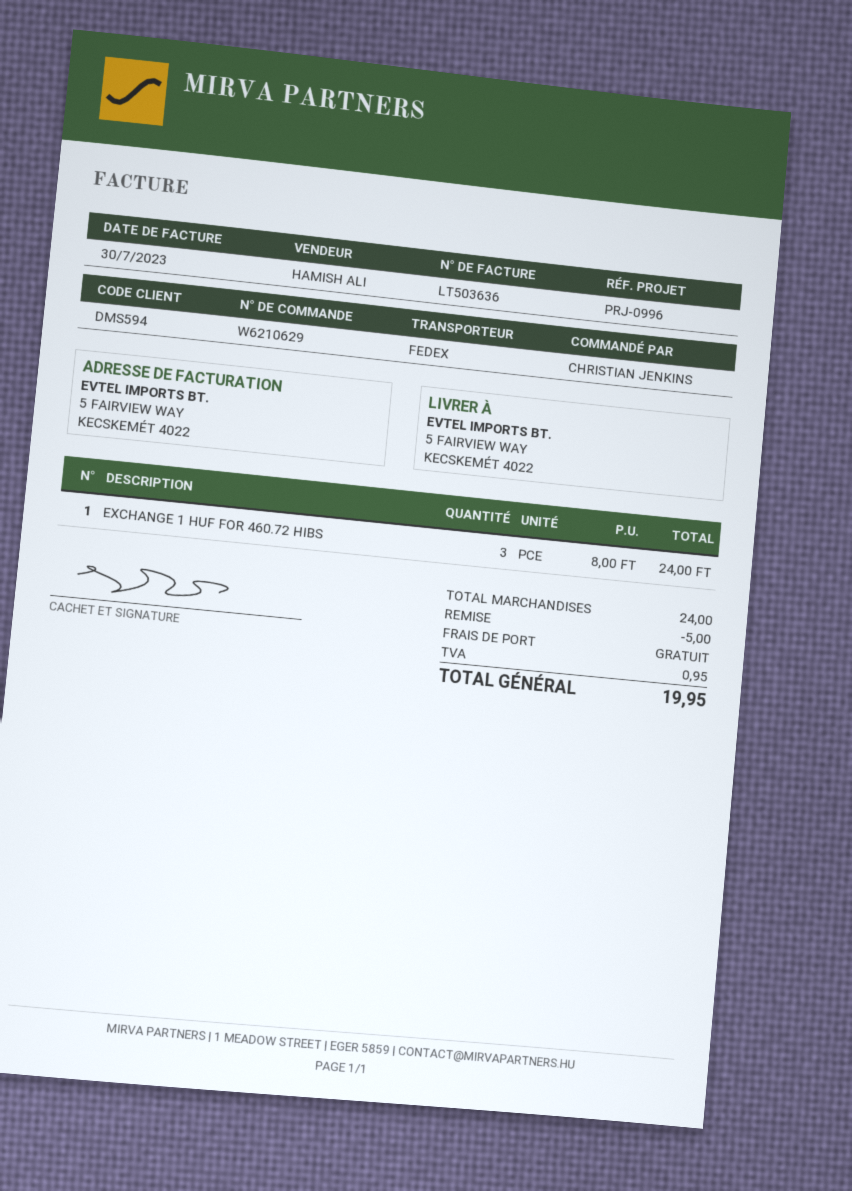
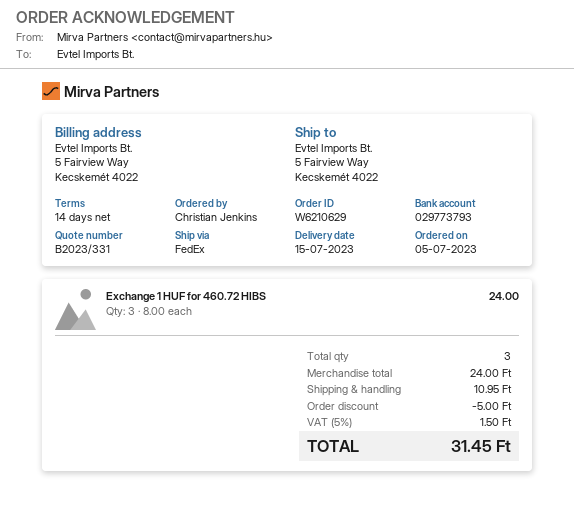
shipping: 0.00 -> 10.95
tax: 0.95 -> 1.50
total: 19.95 -> 31.45

